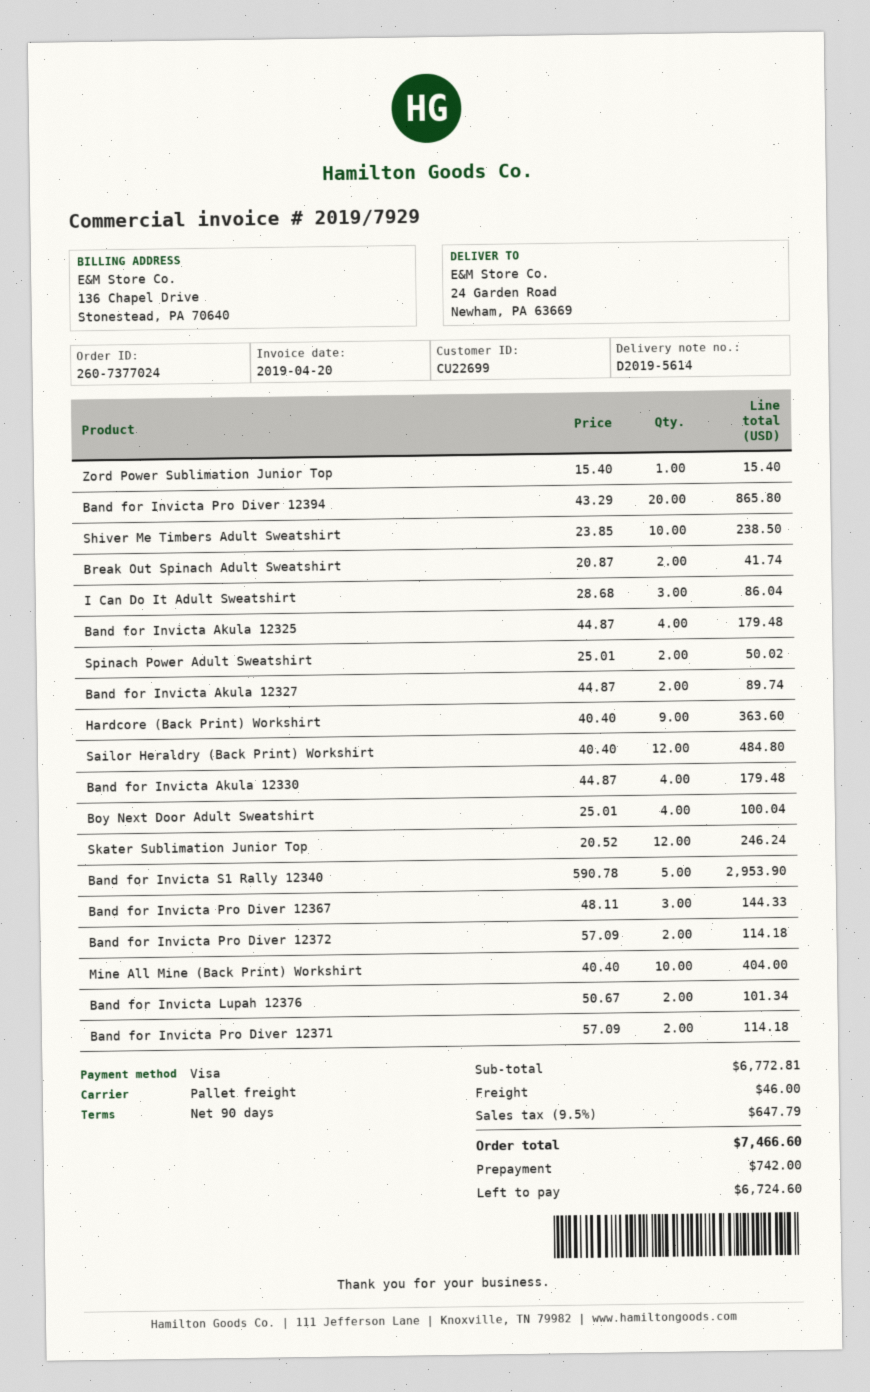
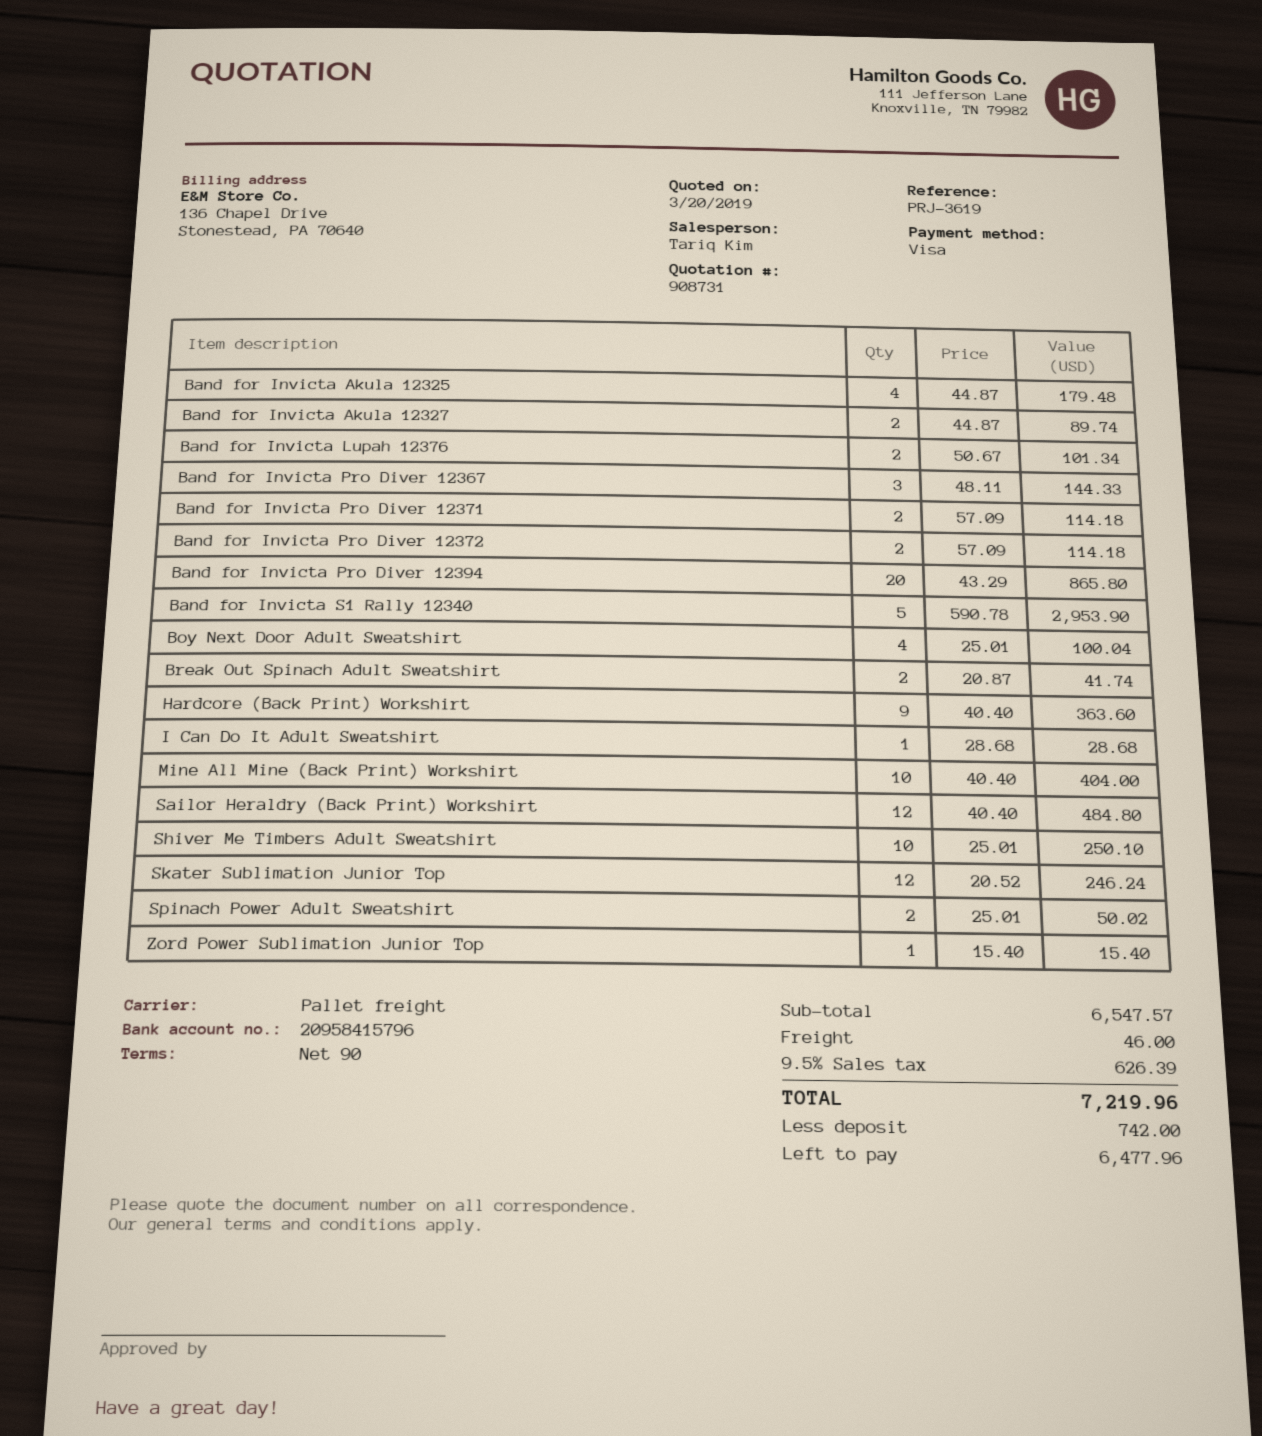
Shiver Me Timbers Adult Sweatshirt: 10 x 23.85 = 238.50 -> 10 x 25.01 = 250.10
I Can Do It Adult Sweatshirt: 3 x 28.68 = 86.04 -> 1 x 28.68 = 28.68
Band for Invicta Akula 12330: 4 x 44.87 = 179.48 -> none
subtotal: 6772.81 -> 6547.57
tax: 9.5% = 647.79 -> 9.5% = 626.39
total: 7466.60 -> 7219.96
balance: 6724.60 -> 6477.96

